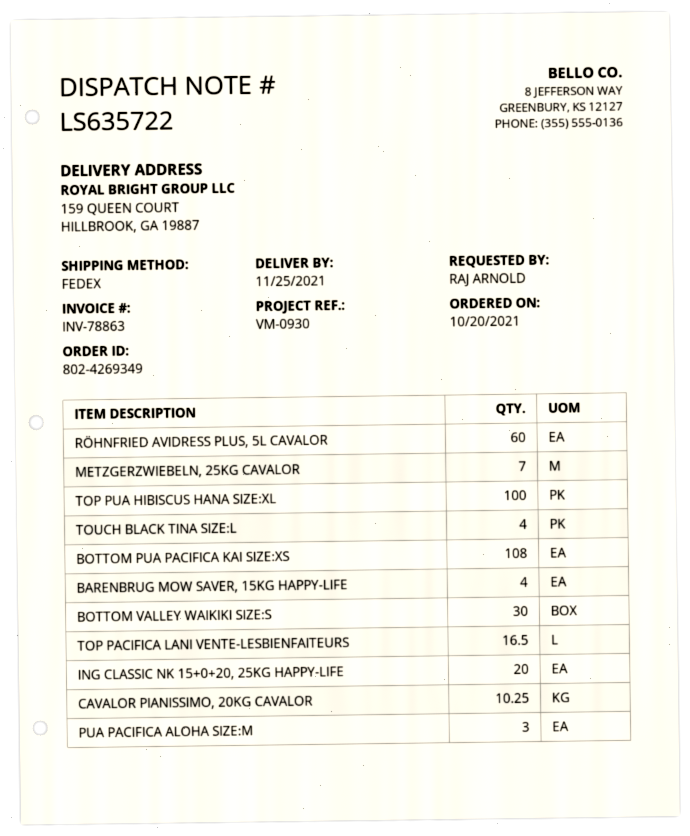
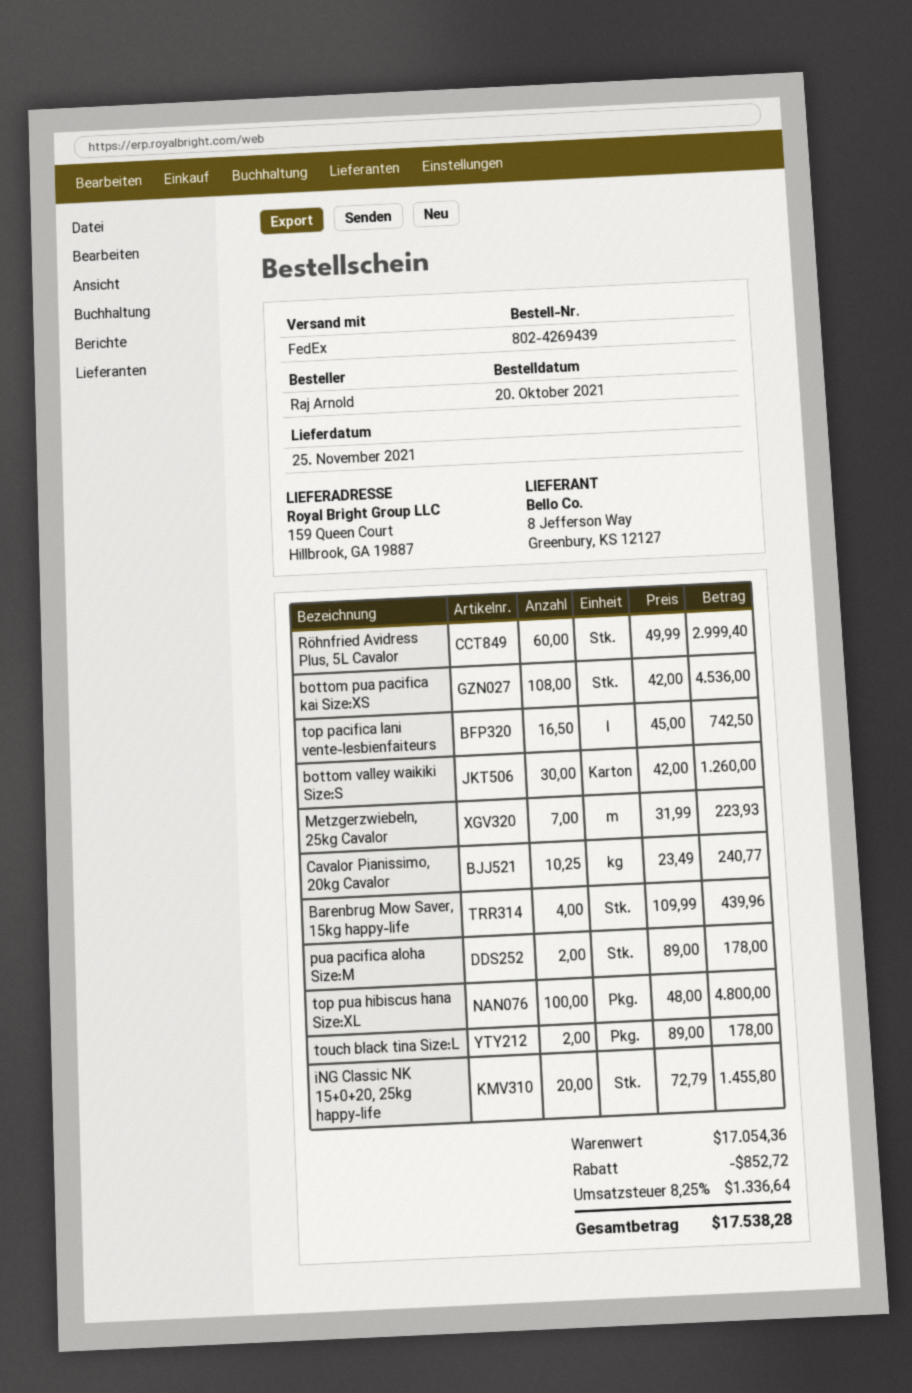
order number: 802-4269349 -> 802-4269439
TOUCH BLACK TINA SIZE:L: 4 -> 2
PUA PACIFICA ALOHA SIZE:M: 3 -> 2

